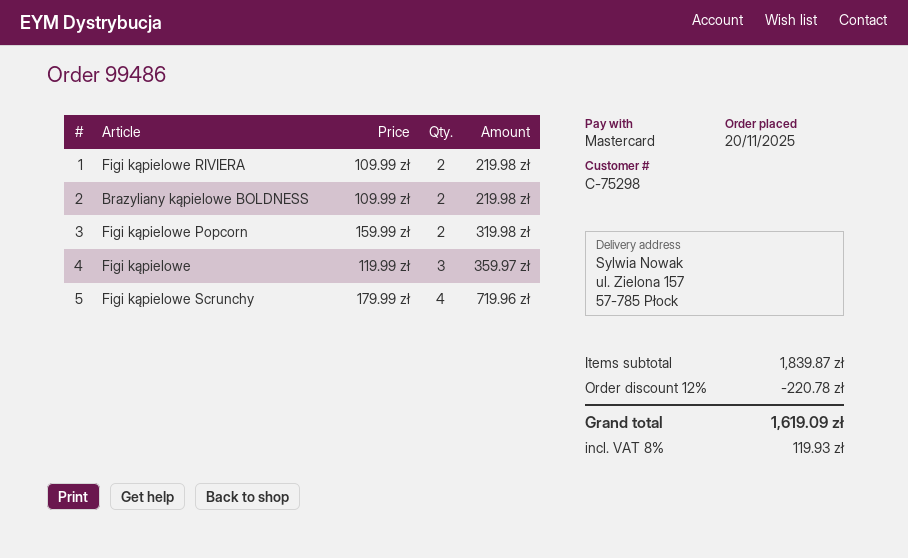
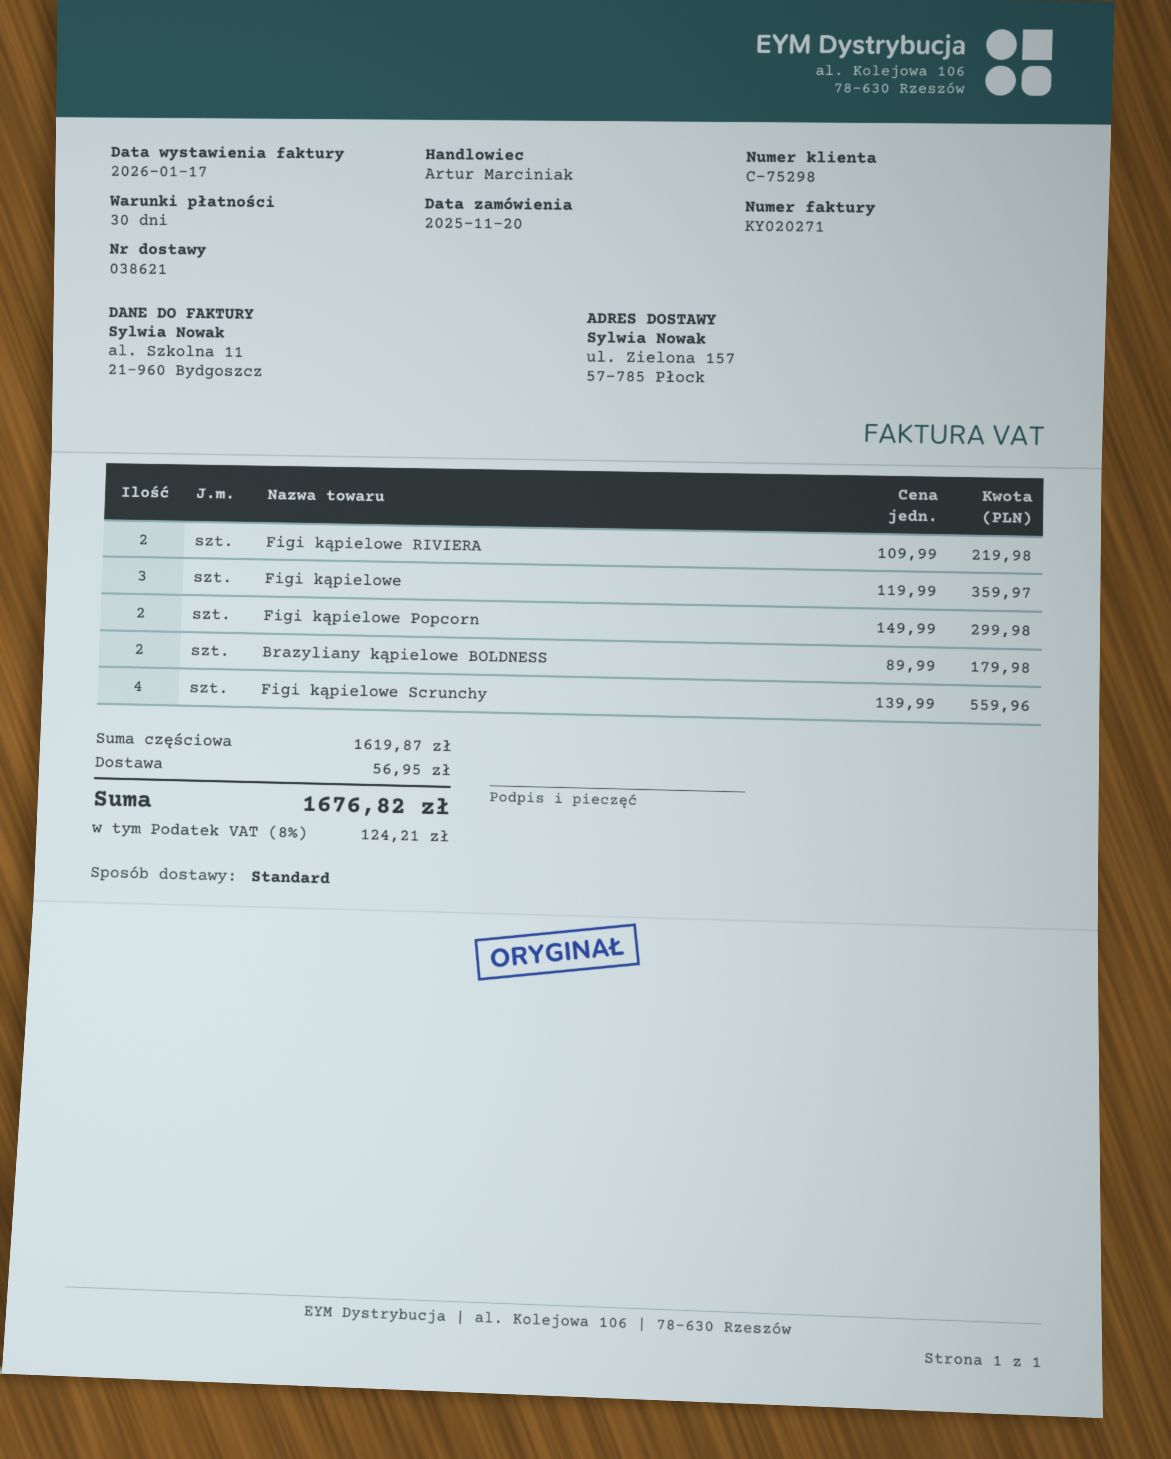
Brazyliany kąpielowe BOLDNESS: 2 x 109.99 = 219.98 -> 2 x 89.99 = 179.98
Figi kąpielowe Popcorn: 2 x 159.99 = 319.98 -> 2 x 149.99 = 299.98
Figi kąpielowe Scrunchy: 4 x 179.99 = 719.96 -> 4 x 139.99 = 559.96
subtotal: 1839.87 -> 1619.87
discount: 12% = 220.78 -> none
shipping: none -> 56.95
tax: 8% = 119.93 -> 8% = 124.21
total: 1619.09 -> 1676.82

